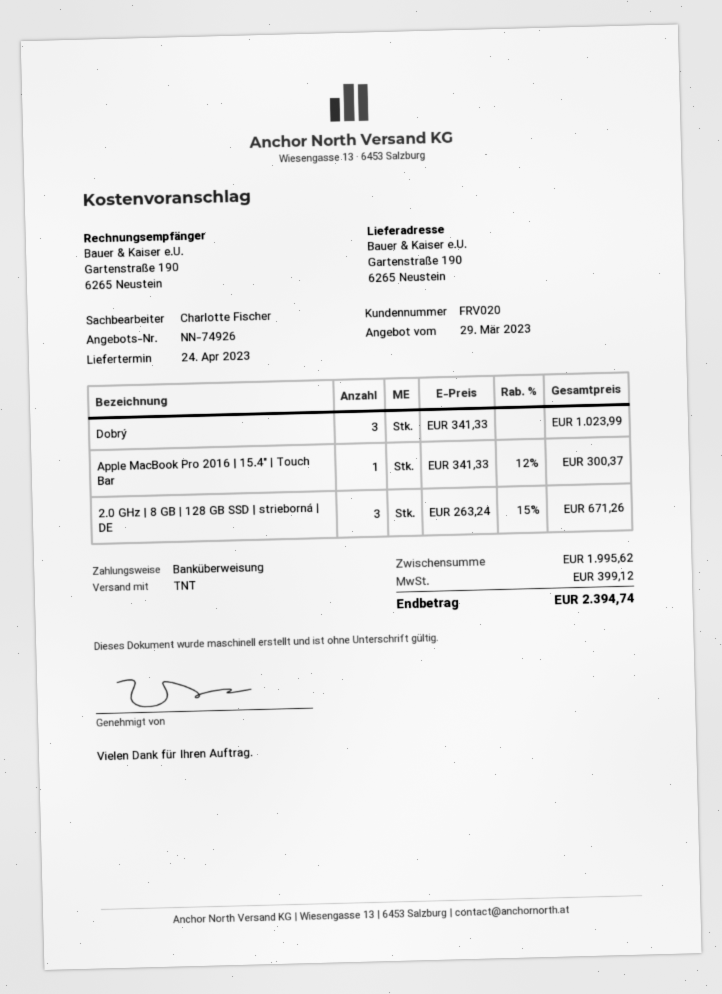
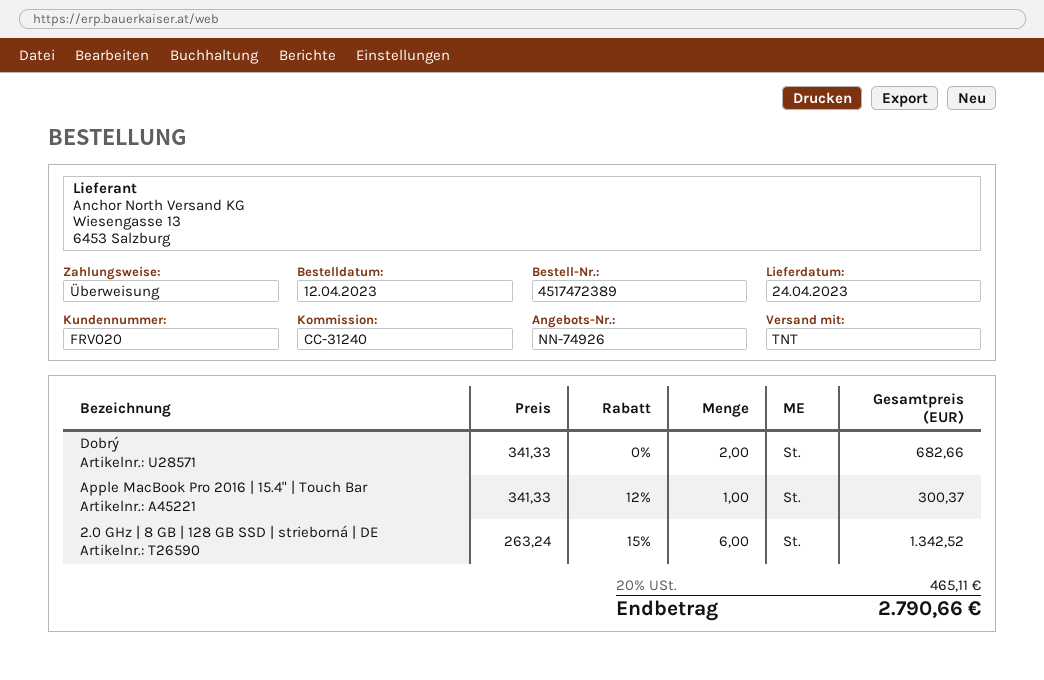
Dobrý: 3 x 341.33 = 1023.99 -> 2 x 341.33 = 682.66
2.0 GHz | 8 GB | 128 GB SSD | strieborná | DE: 3 x 263.24 - 15% = 671.26 -> 6 x 263.24 - 15% = 1342.52
tax: 399.12 -> 465.11
total: 2394.74 -> 2790.66

